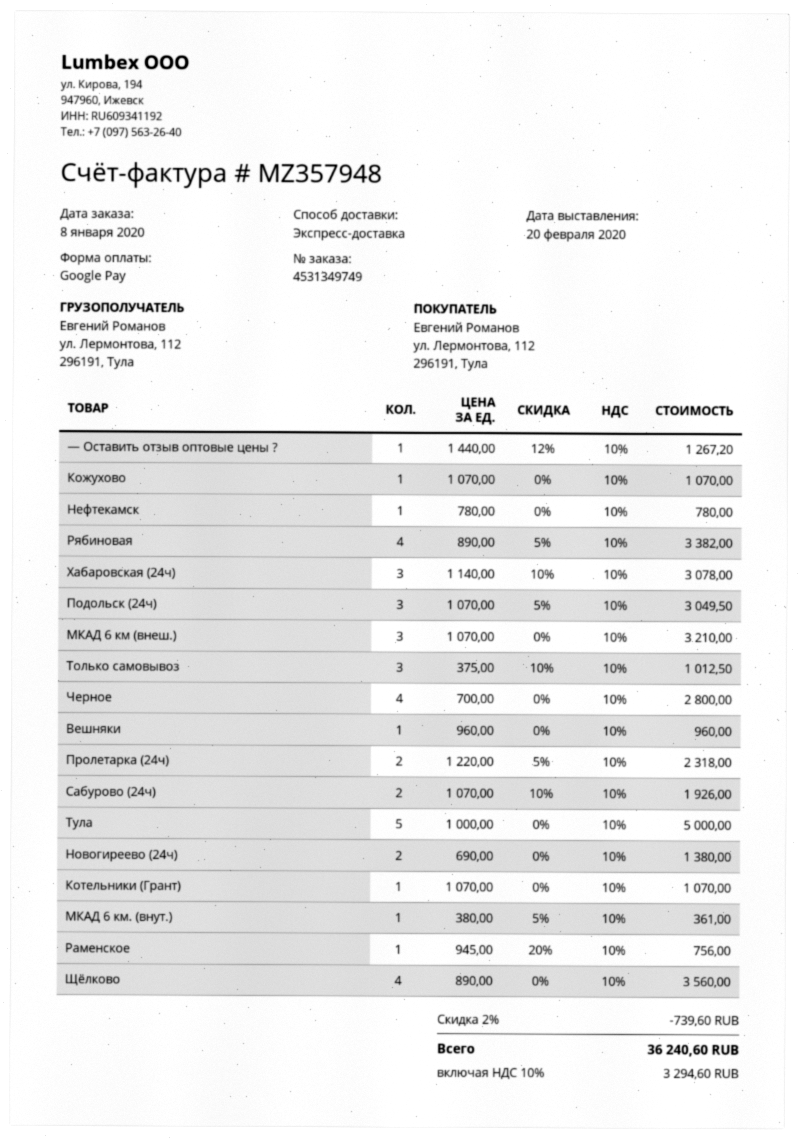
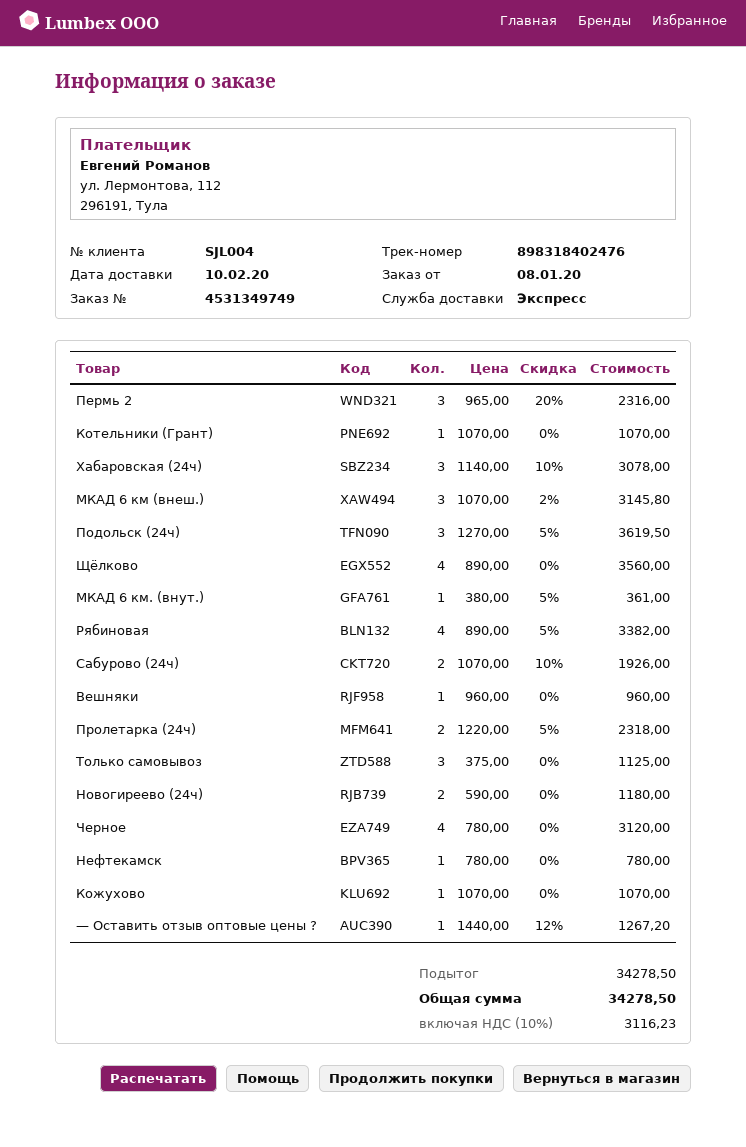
Подольск (24ч): 3 x 1070.00 - 5% = 3049.50 -> 3 x 1270.00 - 5% = 3619.50
МКАД 6 км (внеш.): 3 x 1070.00 = 3210.00 -> 3 x 1070.00 - 2% = 3145.80
Только самовывоз: 3 x 375.00 - 10% = 1012.50 -> 3 x 375.00 = 1125.00
Черное: 4 x 700.00 = 2800.00 -> 4 x 780.00 = 3120.00
Тула: 5 x 1000.00 = 5000.00 -> none
Новогиреево (24ч): 2 x 690.00 = 1380.00 -> 2 x 590.00 = 1180.00
Раменское: 1 x 945.00 - 20% = 756.00 -> none
Пермь 2: none -> 3 x 965.00 - 20% = 2316.00
discount: 2% = 739.60 -> none
tax: 10% = 3294.60 -> 10% = 3116.23
total: 36240.60 -> 34278.50

